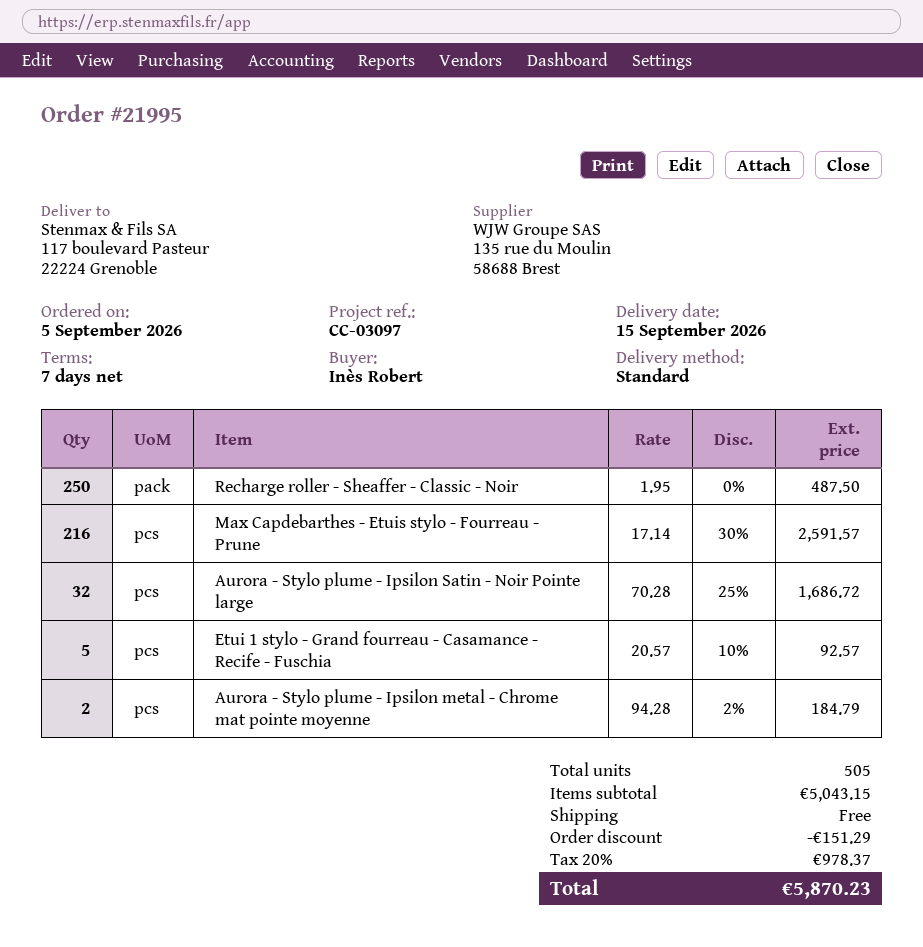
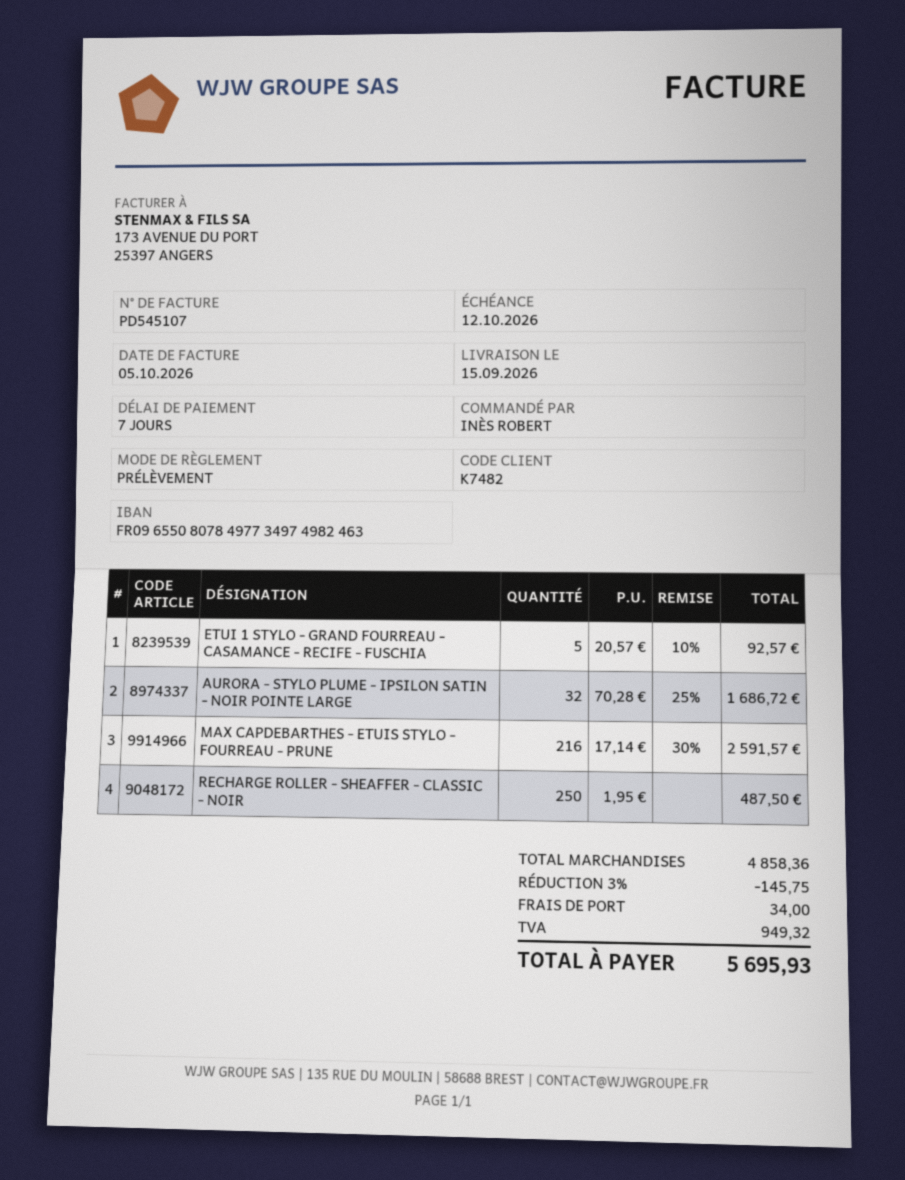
Aurora - Stylo plume - Ipsilon metal - Chrome mat pointe moyenne: 2 x 94.28 - 2% = 184.79 -> none
subtotal: 5043.15 -> 4858.36
discount: 151.29 -> 145.75
shipping: 0.00 -> 34.00
tax: 978.37 -> 949.32
total: 5870.23 -> 5695.93

